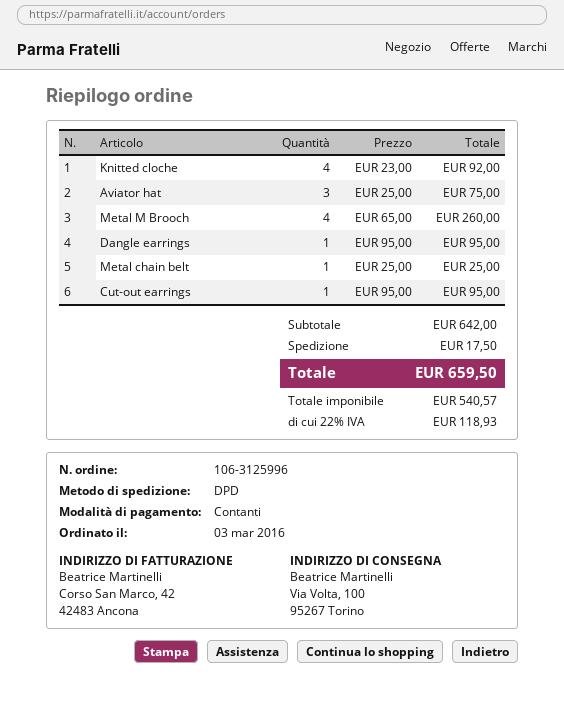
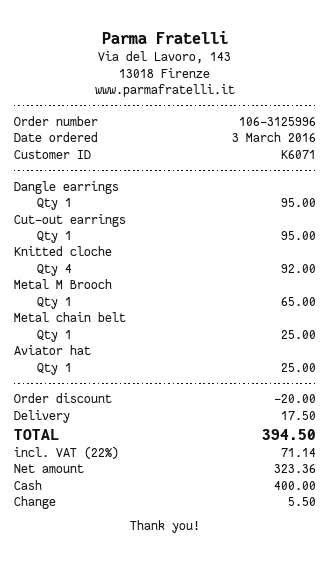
Aviator hat: 3 for 75.00 -> 1 for 25.00
Metal M Brooch: 4 for 260.00 -> 1 for 65.00
discount: none -> 20.00
net: 540.57 -> 323.36
tax: 22% = 118.93 -> 22% = 71.14
total: 659.50 -> 394.50

